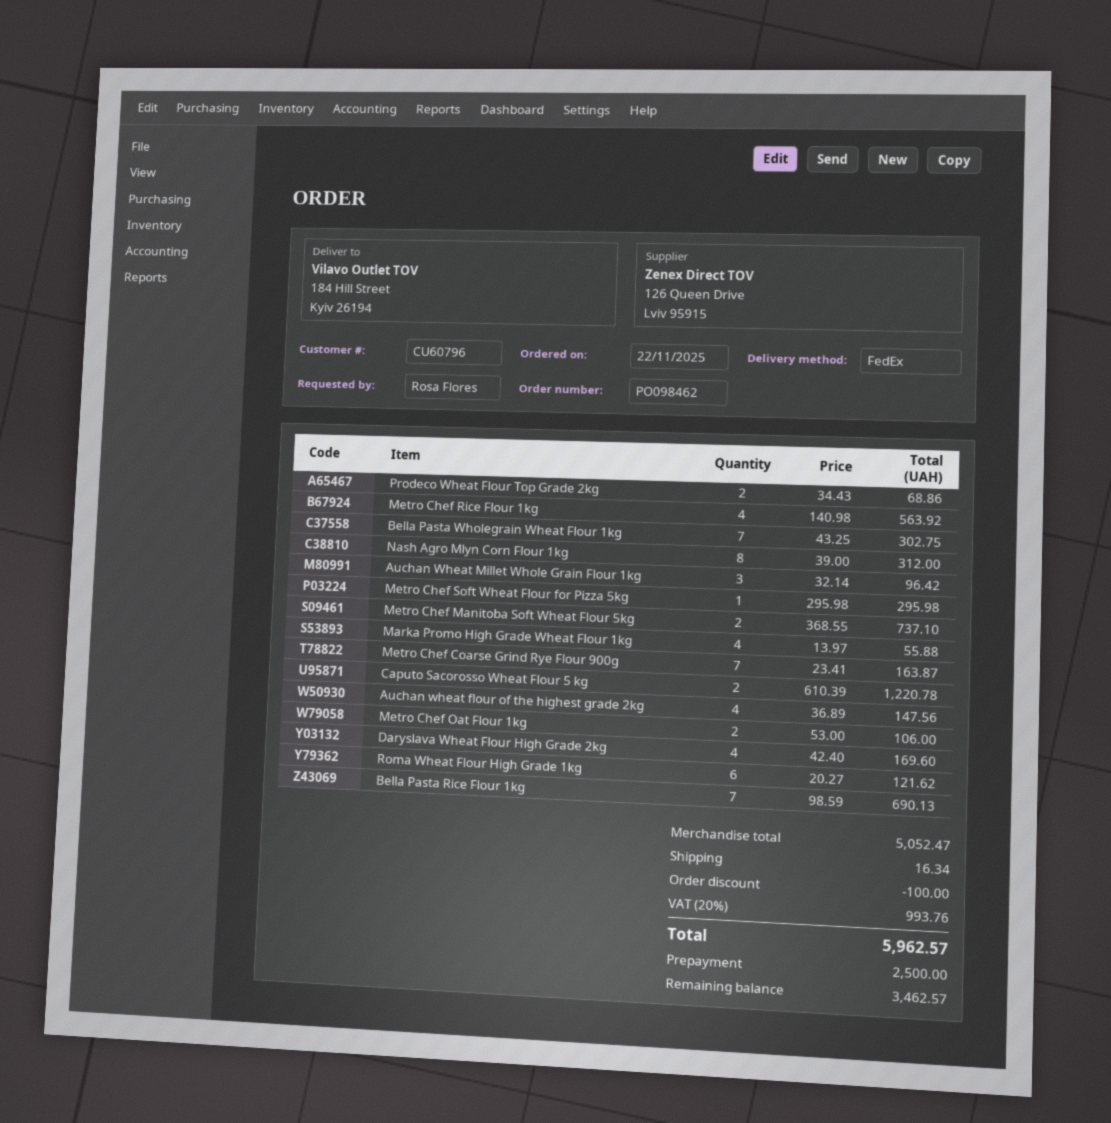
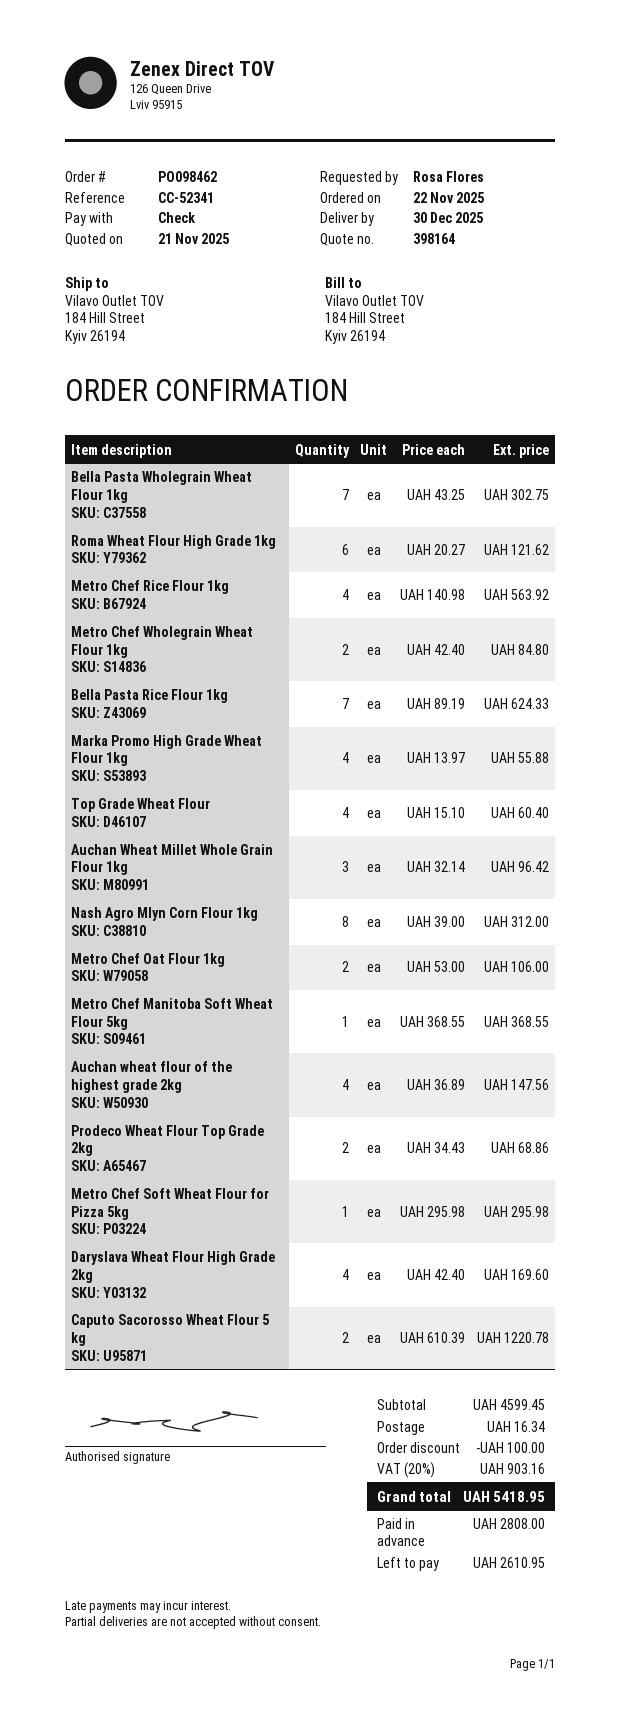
Metro Chef Manitoba Soft Wheat Flour 5kg: 2 x 368.55 = 737.10 -> 1 x 368.55 = 368.55
Metro Chef Coarse Grind Rye Flour 900g: 7 x 23.41 = 163.87 -> none
Bella Pasta Rice Flour 1kg: 7 x 98.59 = 690.13 -> 7 x 89.19 = 624.33
Metro Chef Wholegrain Wheat Flour 1kg: none -> 2 x 42.40 = 84.80
Top Grade Wheat Flour: none -> 4 x 15.10 = 60.40
subtotal: 5052.47 -> 4599.45
tax: 20% = 993.76 -> 20% = 903.16
total: 5962.57 -> 5418.95
deposit: 2500.00 -> 2808.00
balance: 3462.57 -> 2610.95

